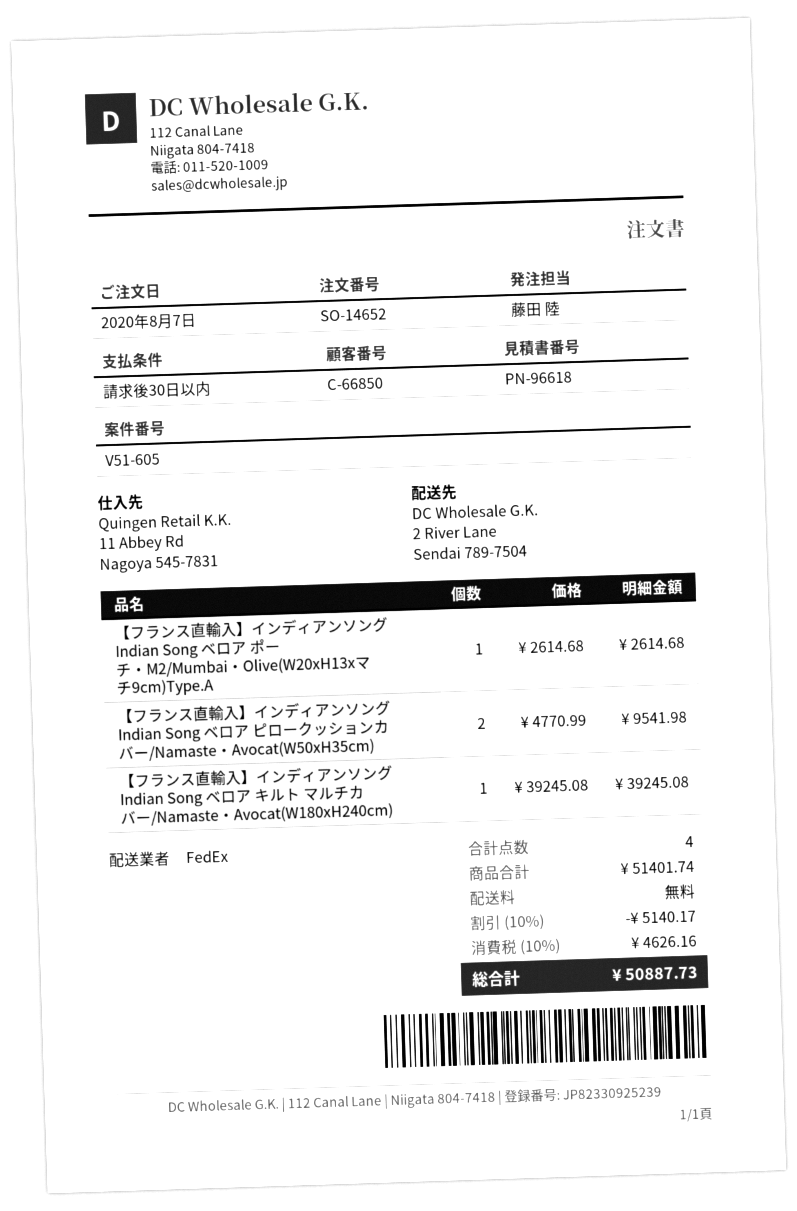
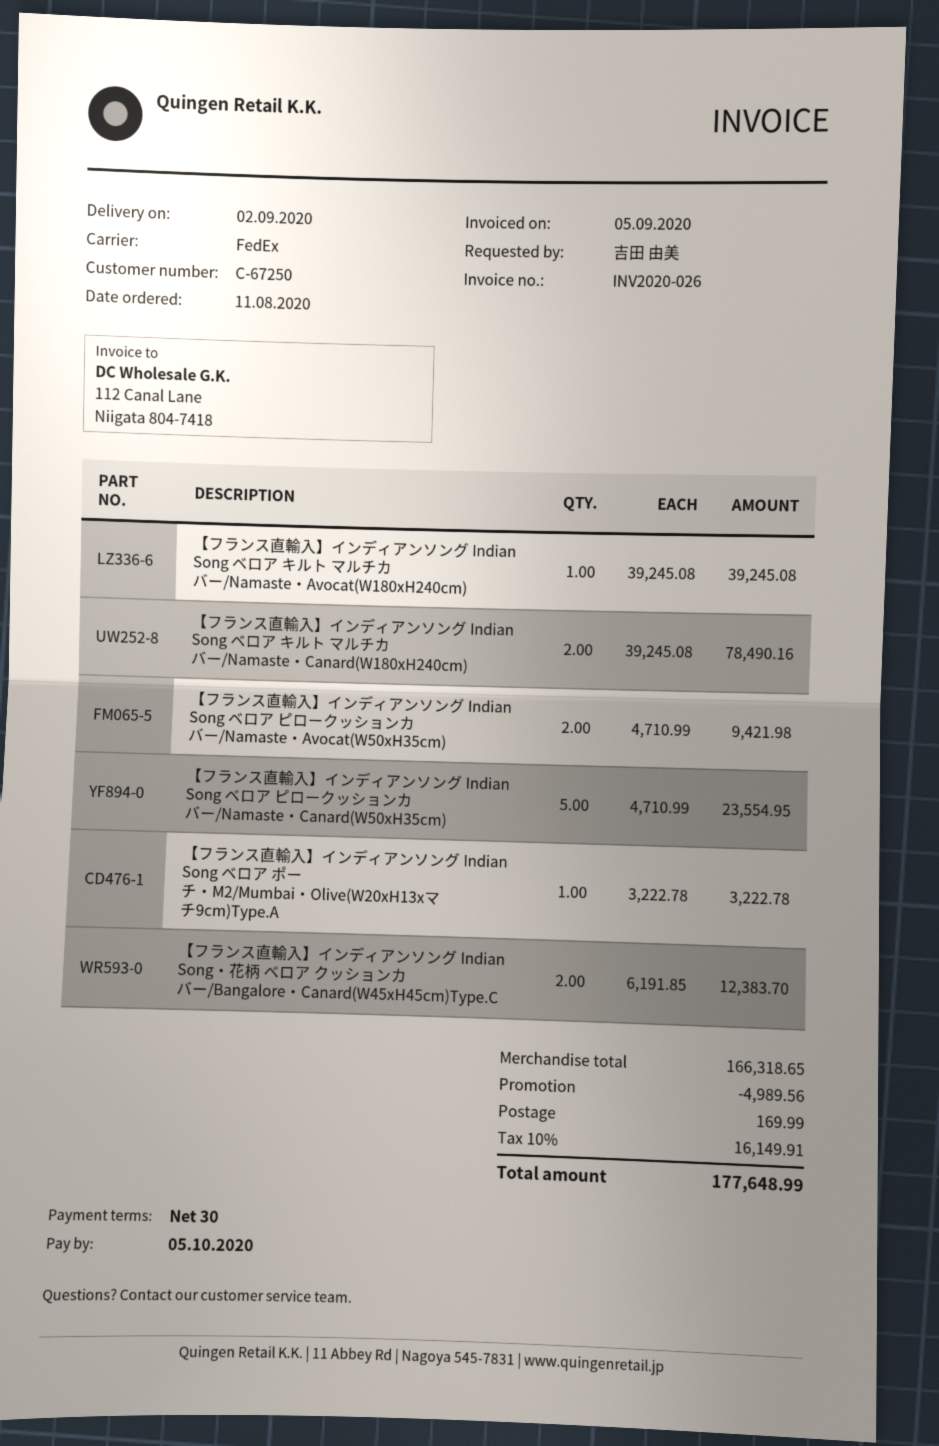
order date: 2020-08-07 -> 2020-08-11
customer number: C-66850 -> C-67250
ordered by: 藤田 陸 -> 吉田 由美
【フランス直輸入】インディアンソング Indian Song ベロア ポーチ・M2/Mumbai・Olive(W20xH13xマチ9cm)Type.A: 1 x 2614.68 = 2614.68 -> 1 x 3222.78 = 3222.78
【フランス直輸入】インディアンソング Indian Song ベロア ピロークッションカバー/Namaste・Avocat(W50xH35cm): 2 x 4770.99 = 9541.98 -> 2 x 4710.99 = 9421.98
【フランス直輸入】インディアンソング Indian Song ベロア キルト マルチカバー/Namaste・Canard(W180xH240cm): none -> 2 x 39245.08 = 78490.16
【フランス直輸入】インディアンソング Indian Song ベロア ピロークッションカバー/Namaste・Canard(W50xH35cm): none -> 5 x 4710.99 = 23554.95
【フランス直輸入】インディアンソング Indian Song・花柄 ベロア クッションカバー/Bangalore・Canard(W45xH45cm)Type.C: none -> 2 x 6191.85 = 12383.70
subtotal: 51401.74 -> 166318.65
discount: 5140.17 -> 4989.56
shipping: 0.00 -> 169.99
tax: 10% = 4626.16 -> 10% = 16149.91
total: 50887.73 -> 177648.99

